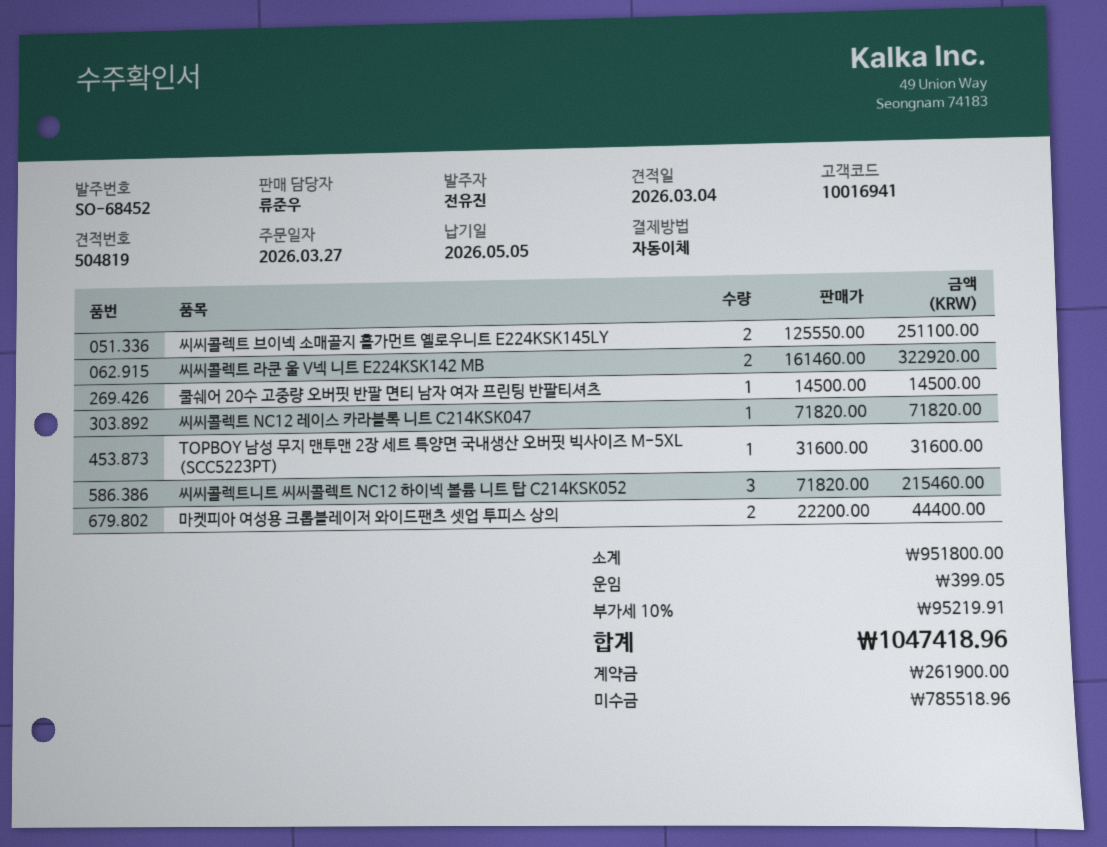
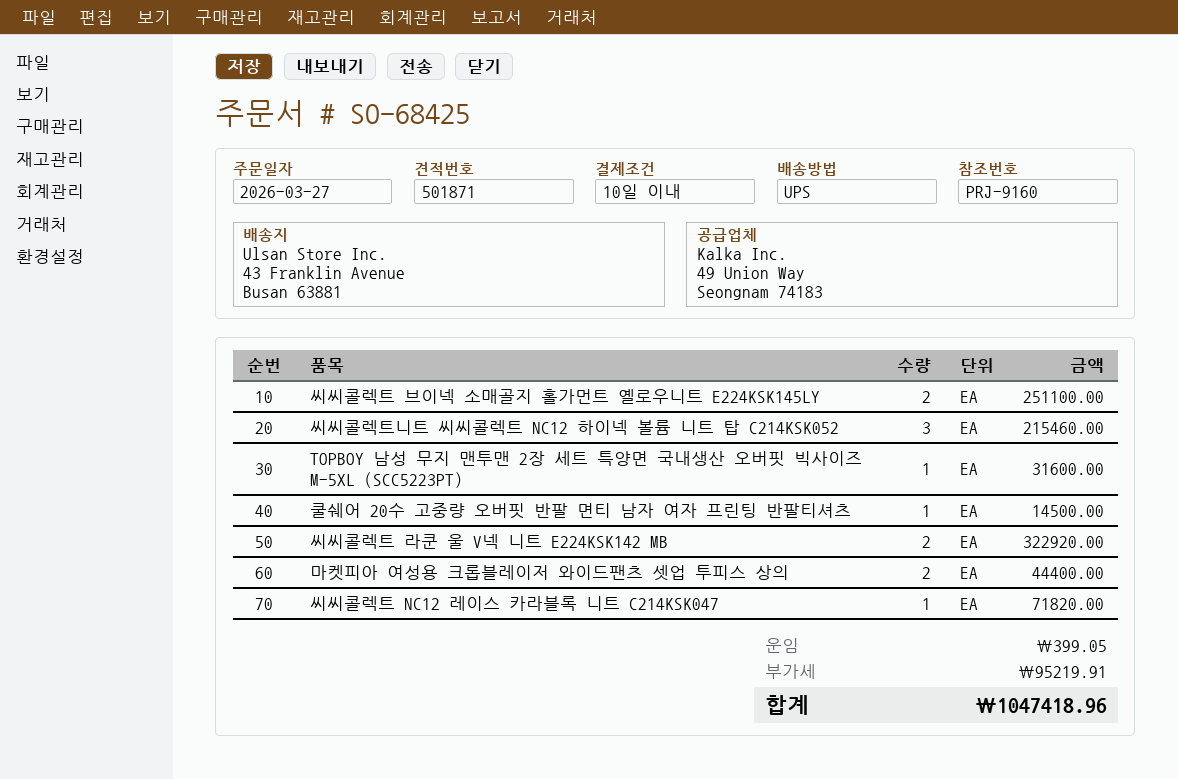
quote number: 504819 -> 501871
order number: SO-68452 -> SO-68425

